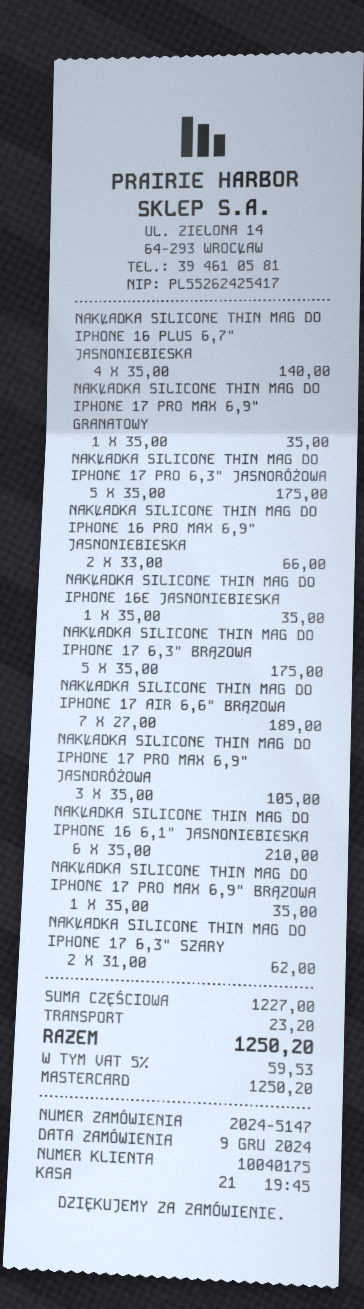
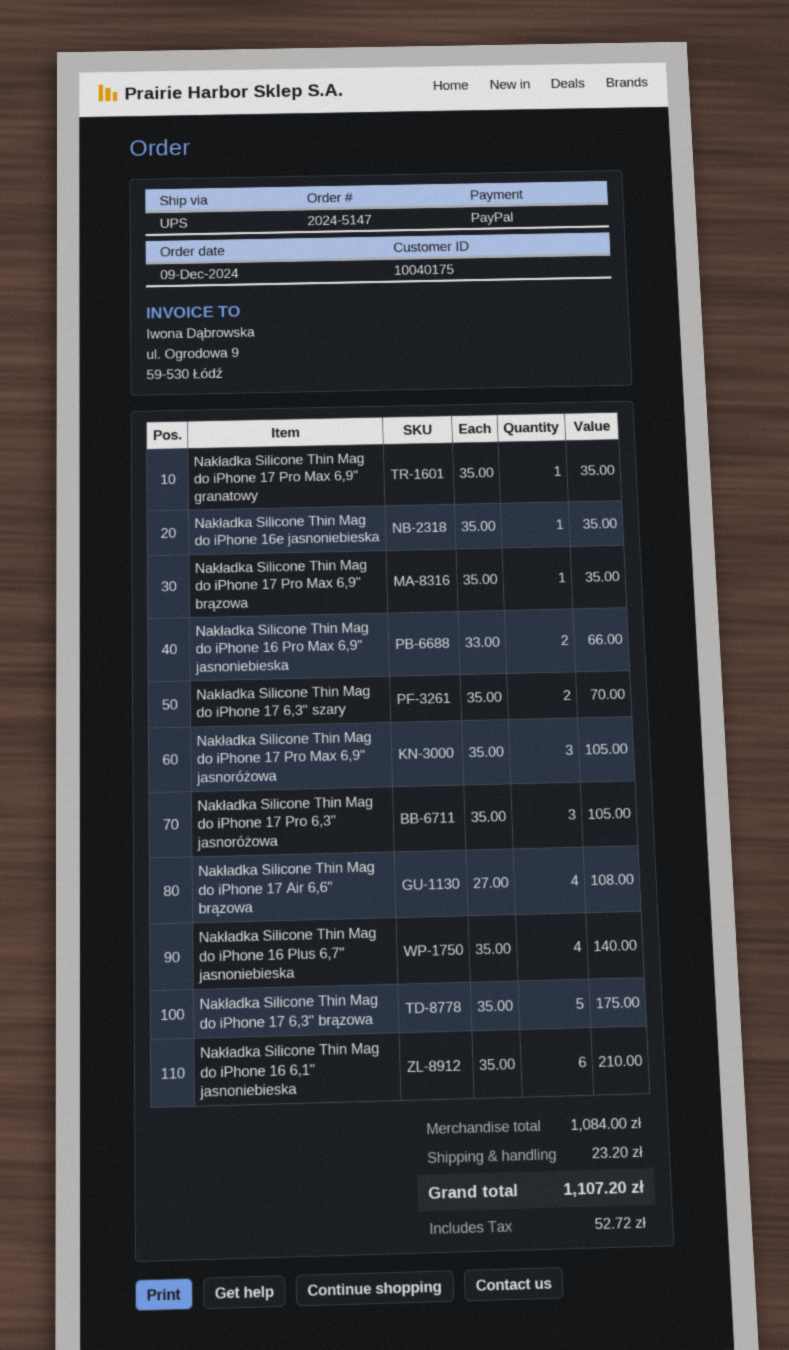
payment method: Mastercard -> PayPal
NAKŁADKA SILICONE THIN MAG DO IPHONE 17 PRO 6,3" JASNORÓŻOWA: 5 x 35.00 = 175.00 -> 3 x 35.00 = 105.00
NAKŁADKA SILICONE THIN MAG DO IPHONE 17 AIR 6,6" BRĄZOWA: 7 x 27.00 = 189.00 -> 4 x 27.00 = 108.00
NAKŁADKA SILICONE THIN MAG DO IPHONE 17 6,3" SZARY: 2 x 31.00 = 62.00 -> 2 x 35.00 = 70.00
subtotal: 1227.00 -> 1084.00
tax: 59.53 -> 52.72
total: 1250.20 -> 1107.20

